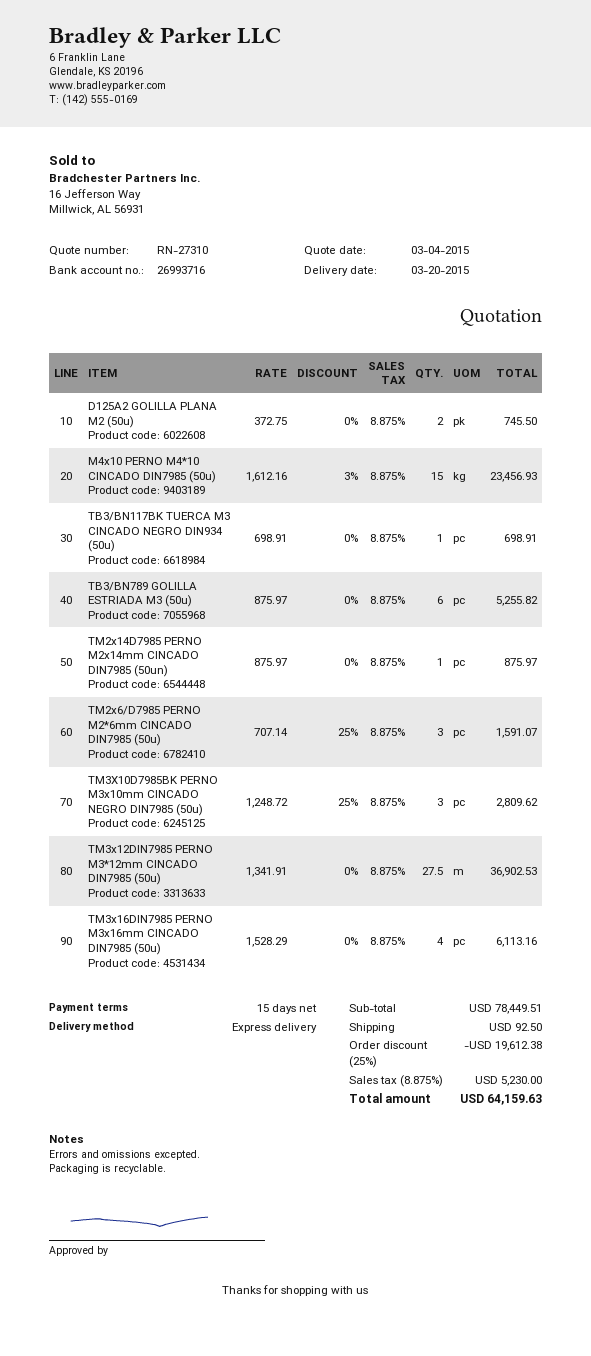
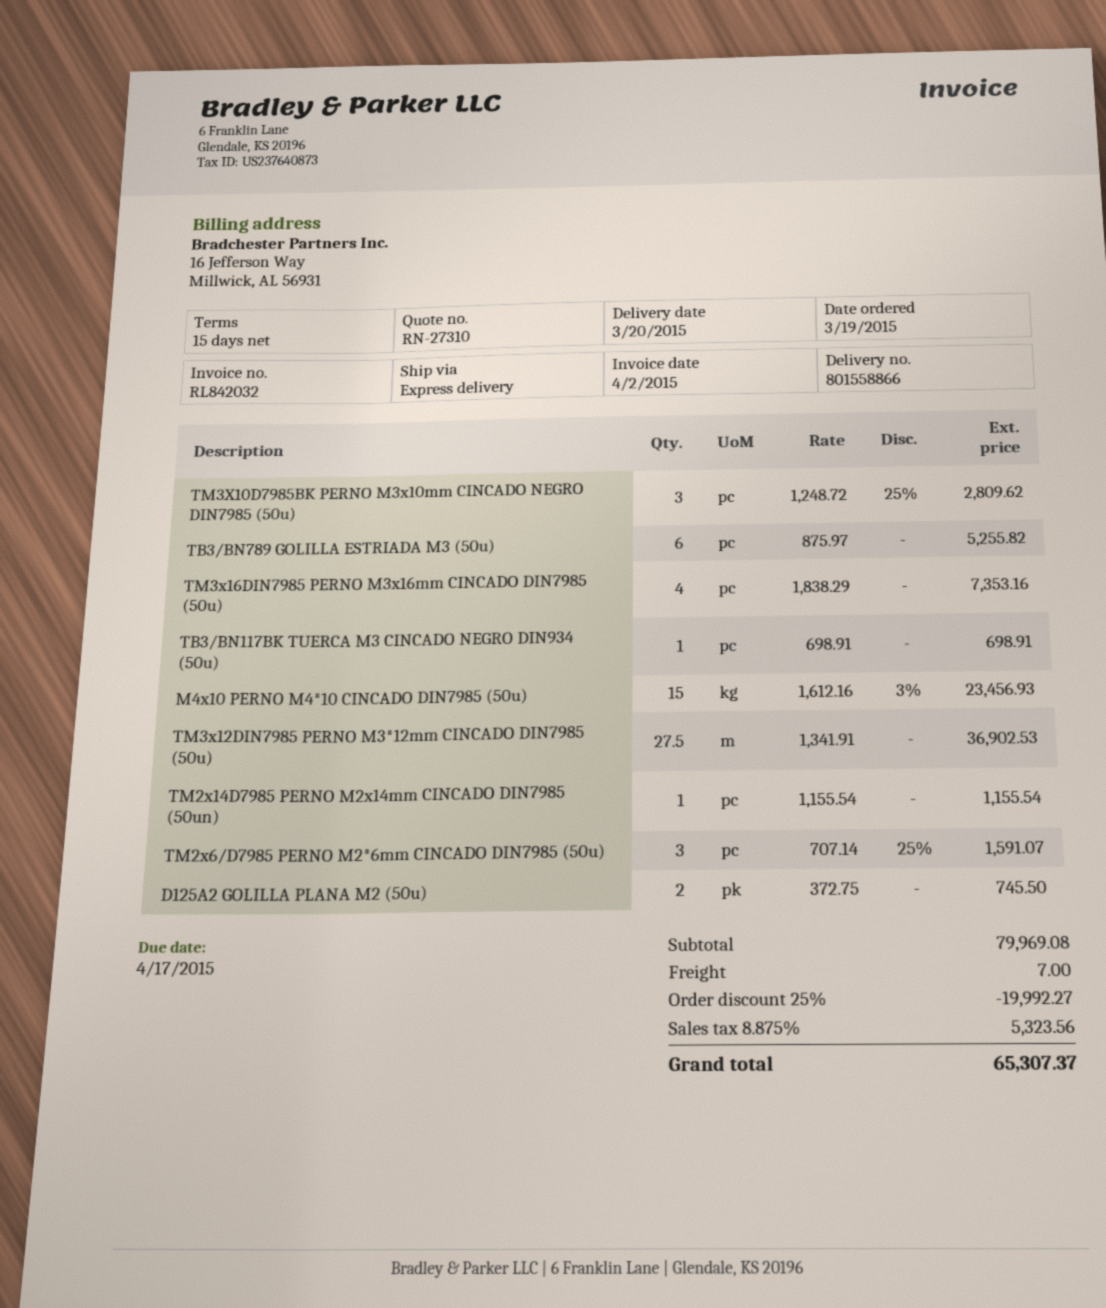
TM2x14D7985 PERNO M2x14mm CINCADO DIN7985 (50un): 1 x 875.97 = 875.97 -> 1 x 1155.54 = 1155.54
TM3x16DIN7985 PERNO M3x16mm CINCADO DIN7985 (50u): 4 x 1528.29 = 6113.16 -> 4 x 1838.29 = 7353.16
subtotal: 78449.51 -> 79969.08
discount: 25% = 19612.38 -> 25% = 19992.27
shipping: 92.50 -> 7.00
tax: 8.875% = 5230.00 -> 8.875% = 5323.56
total: 64159.63 -> 65307.37

